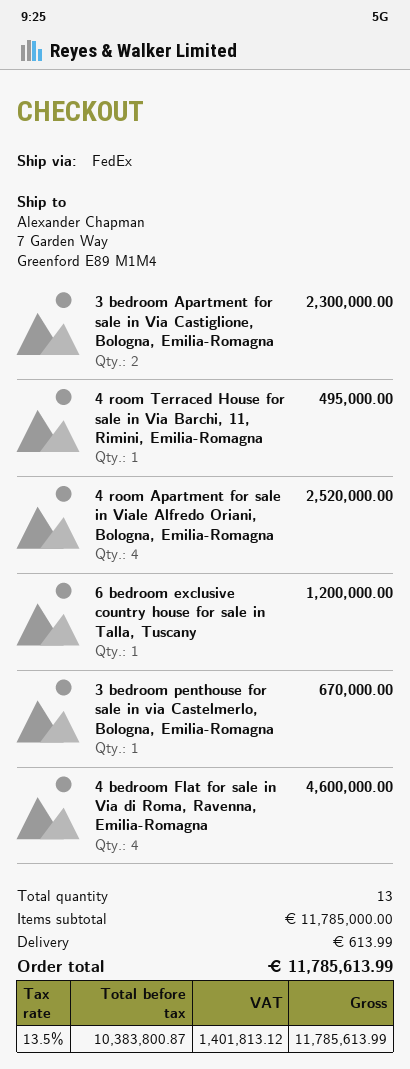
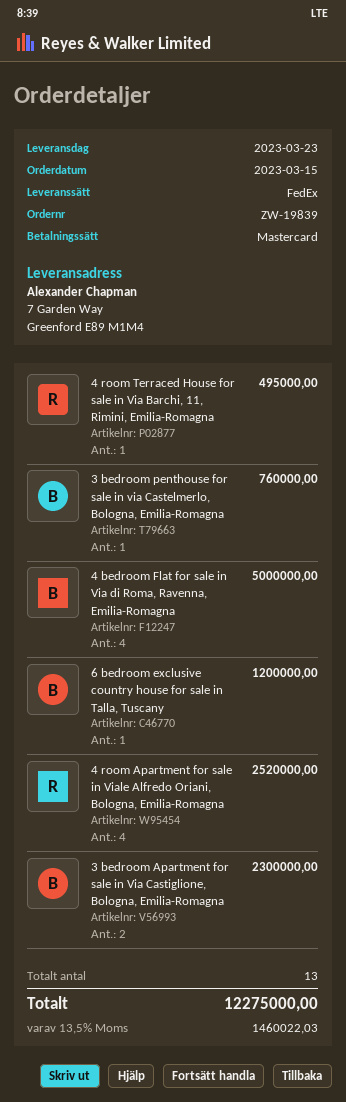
3 bedroom penthouse for sale in via Castelmerlo, Bologna, Emilia-Romagna: 1 for 670000.00 -> 1 for 760000.00
4 bedroom Flat for sale in Via di Roma, Ravenna, Emilia-Romagna: 4 for 4600000.00 -> 4 for 5000000.00
shipping: 613.99 -> none
tax: 13.5% = 1401813.12 -> 13.5% = 1460022.03
total: 11785613.99 -> 12275000.00

